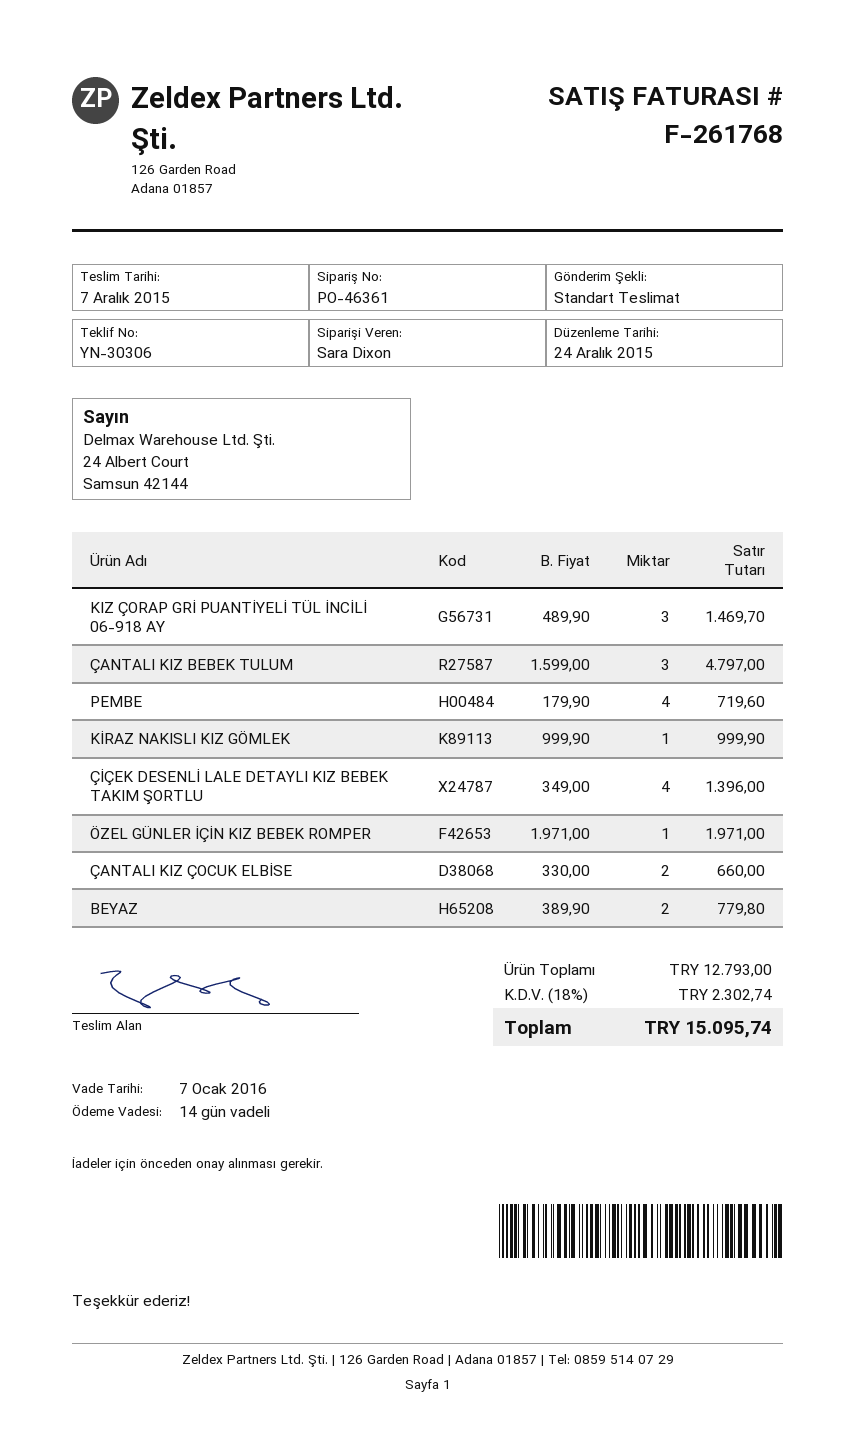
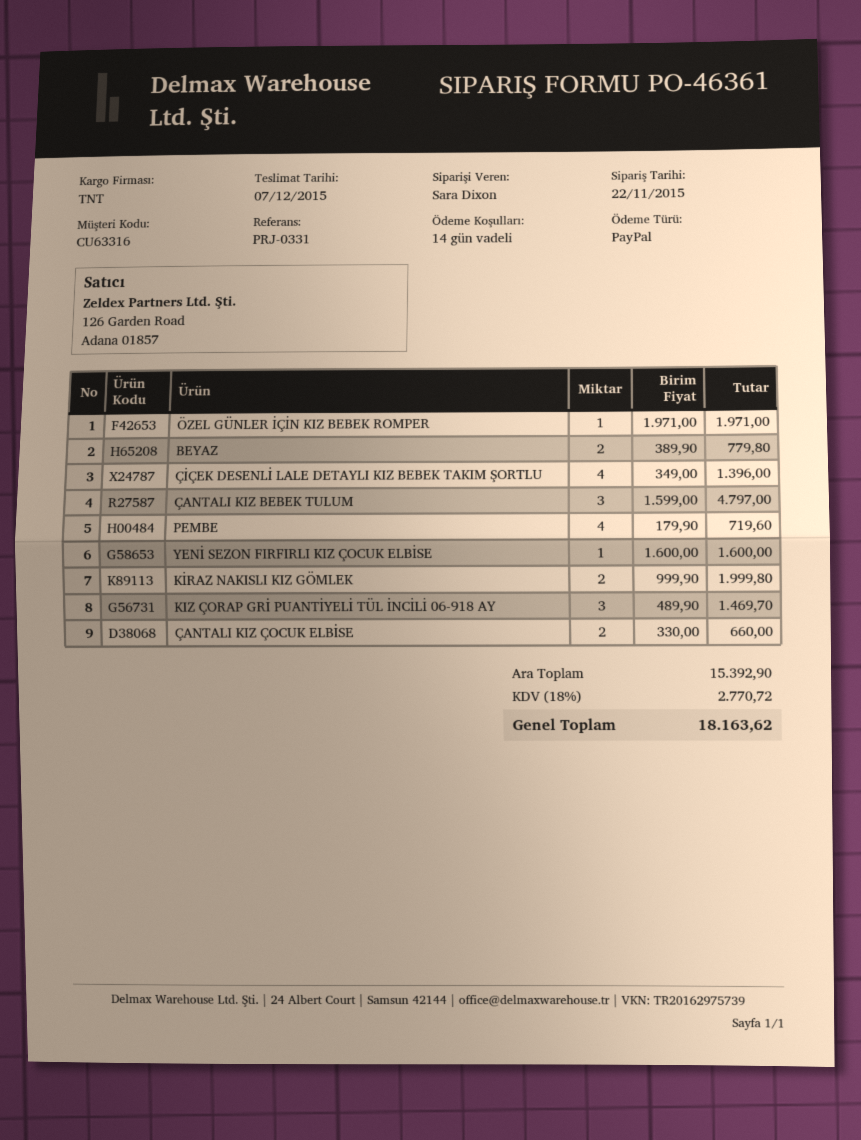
shipping method: standard -> TNT
KİRAZ NAKISLI KIZ GÖMLEK: 1 x 999.90 = 999.90 -> 2 x 999.90 = 1999.80
YENİ SEZON FIRFIRLI KIZ ÇOCUK ELBİSE: none -> 1 x 1600.00 = 1600.00
subtotal: 12793.00 -> 15392.90
tax: 18% = 2302.74 -> 18% = 2770.72
total: 15095.74 -> 18163.62

